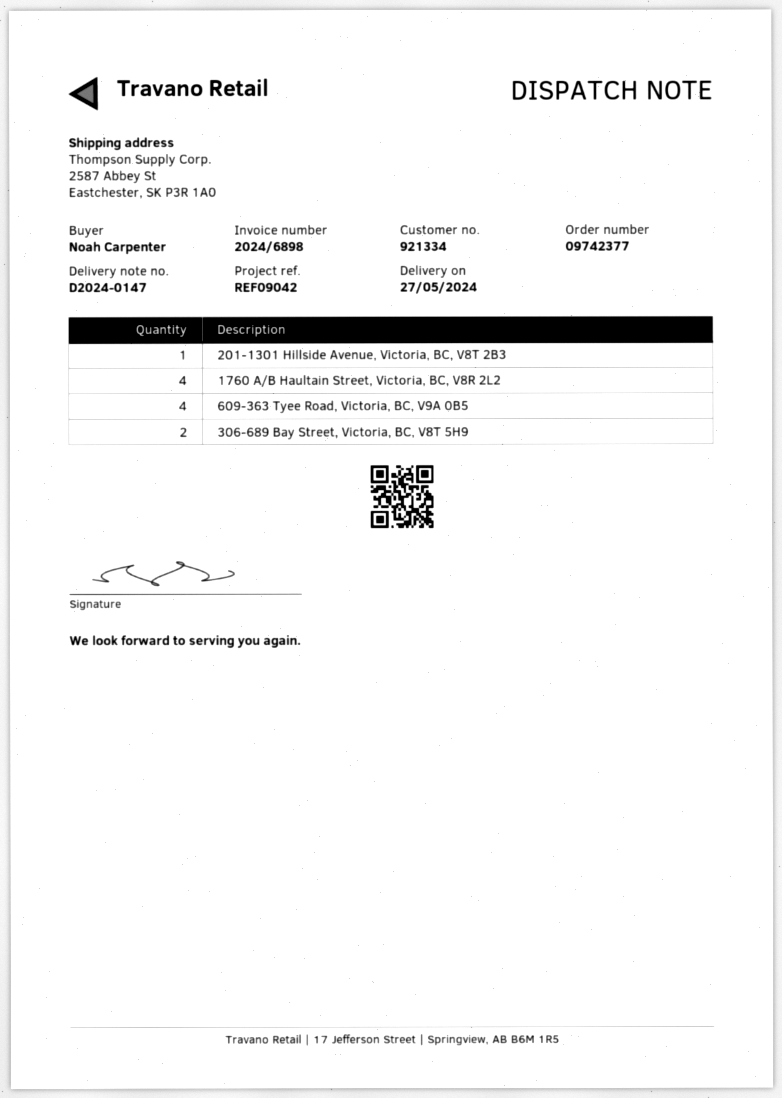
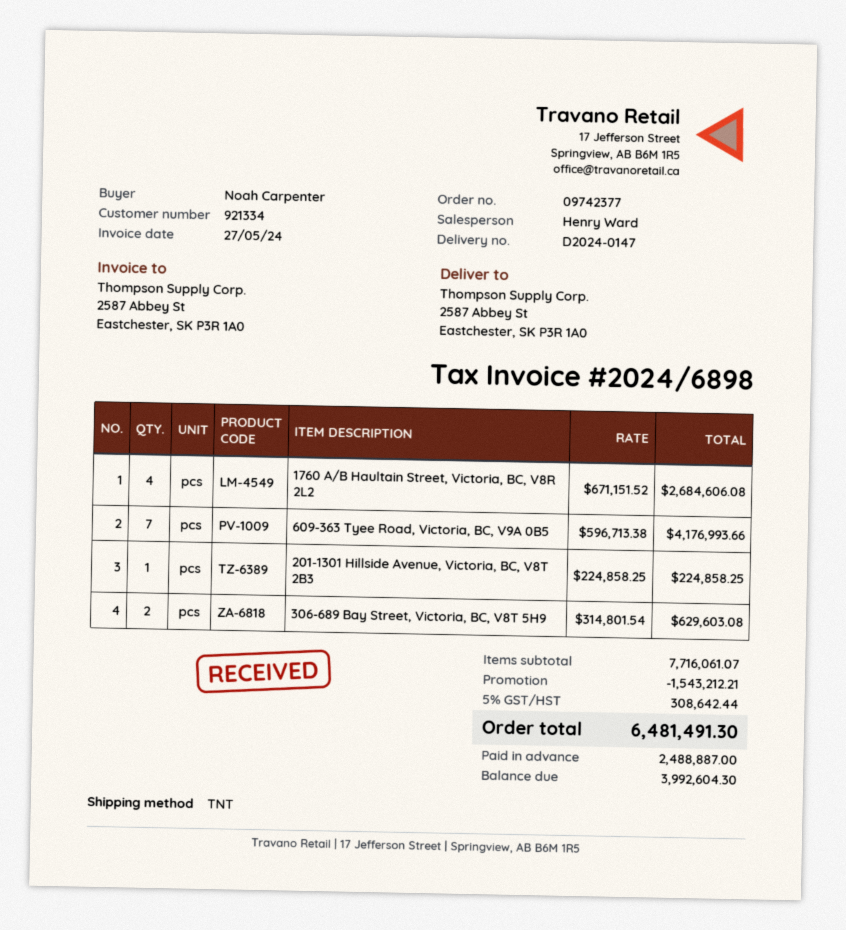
609-363 Tyee Road, Victoria, BC, V9A 0B5: 4 -> 7

